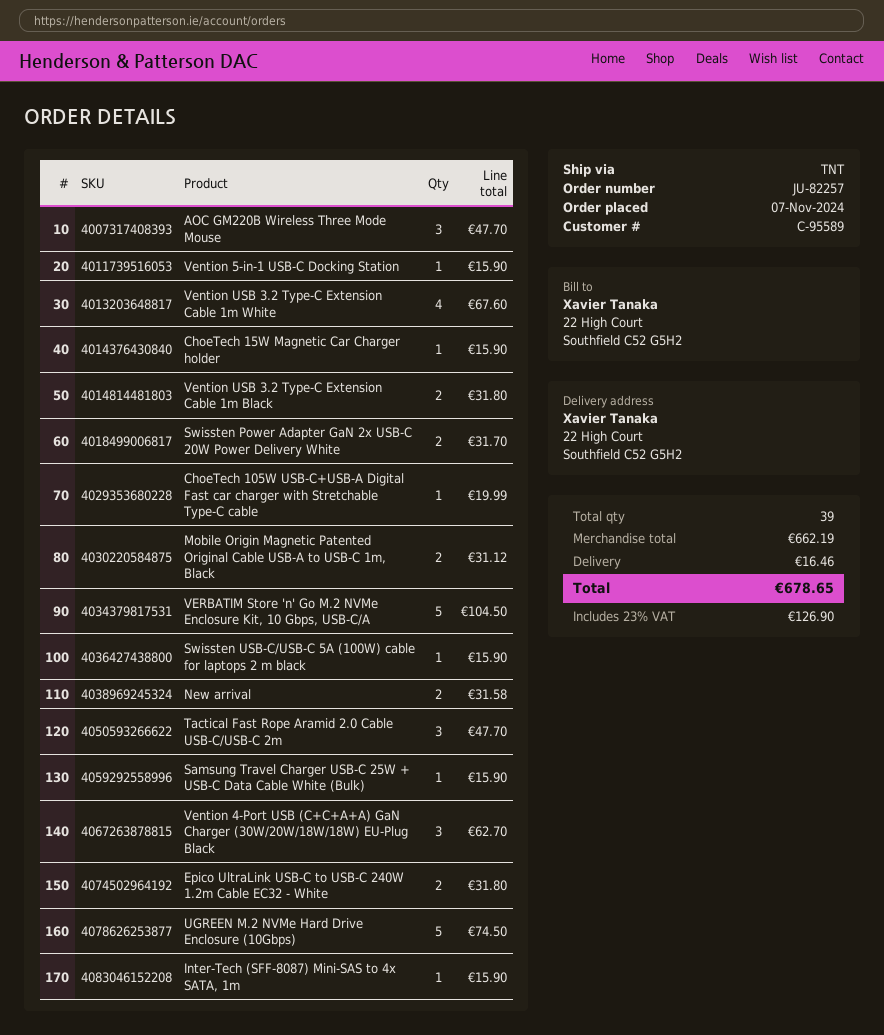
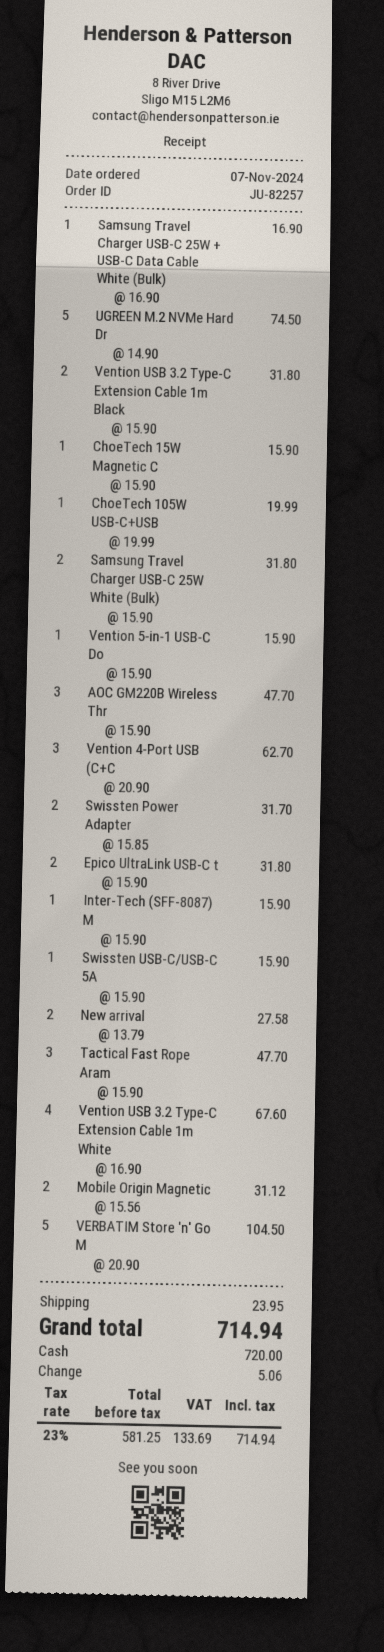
New arrival: 2 for 31.58 -> 2 for 27.58
Samsung Travel Charger USB-C 25W + USB-C Data Cable White (Bulk): 1 for 15.90 -> 1 for 16.90
Samsung Travel Charger USB-C 25W White (Bulk): none -> 2 for 31.80
shipping: 16.46 -> 23.95
tax: 23% = 126.90 -> 23% = 133.69
total: 678.65 -> 714.94

